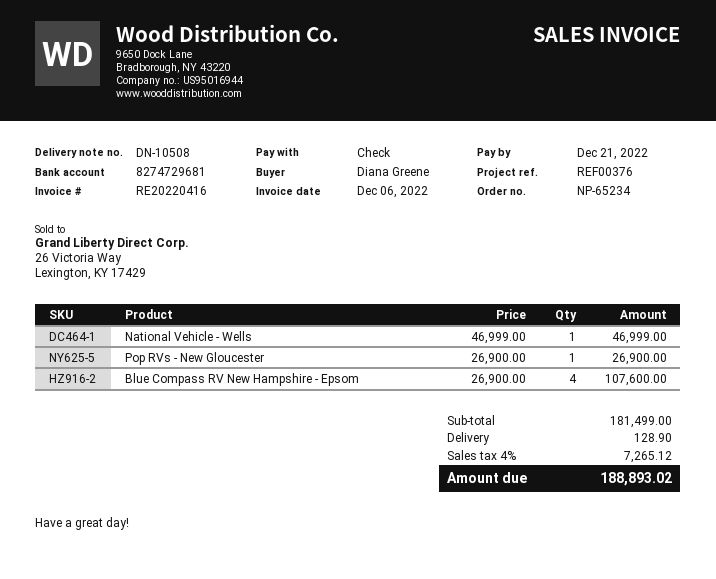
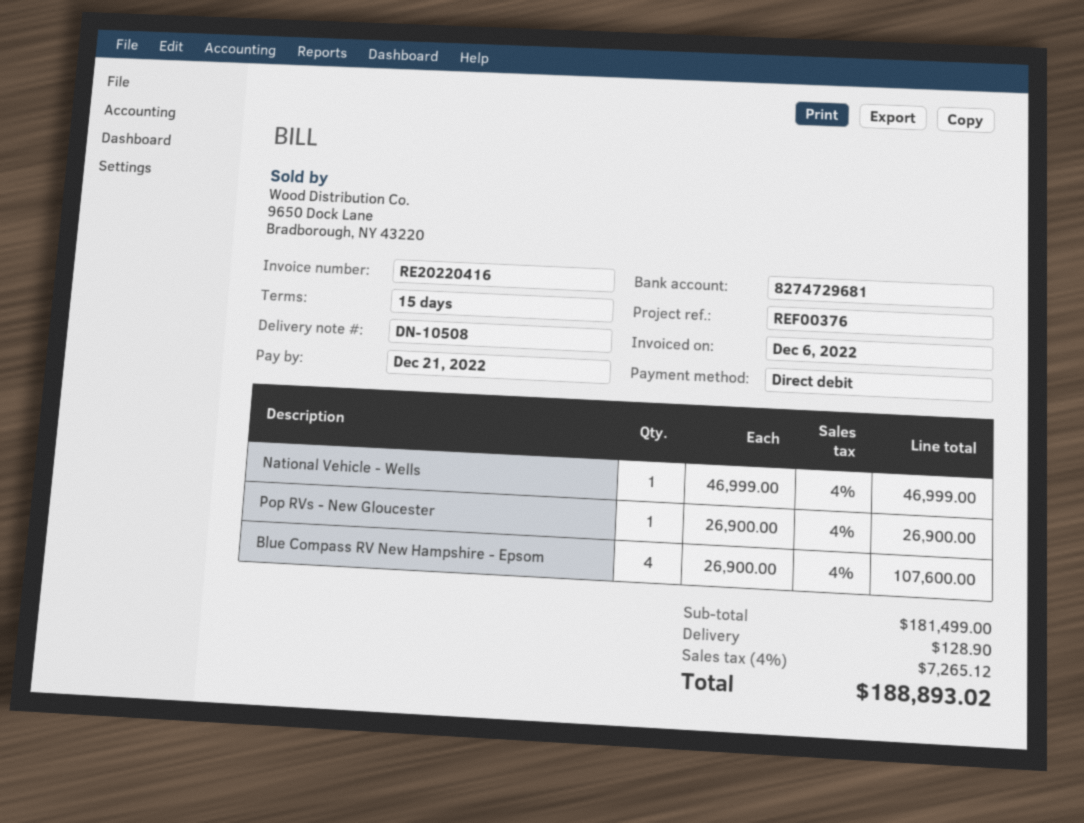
payment method: cheque -> direct debit

